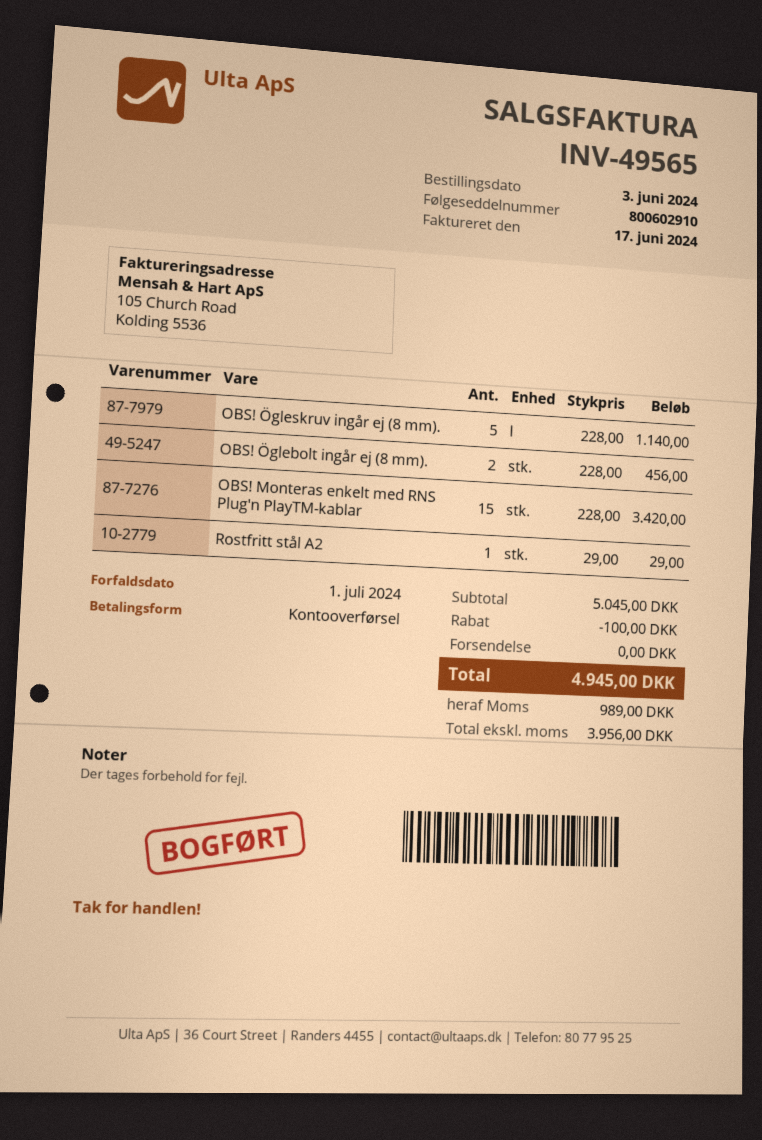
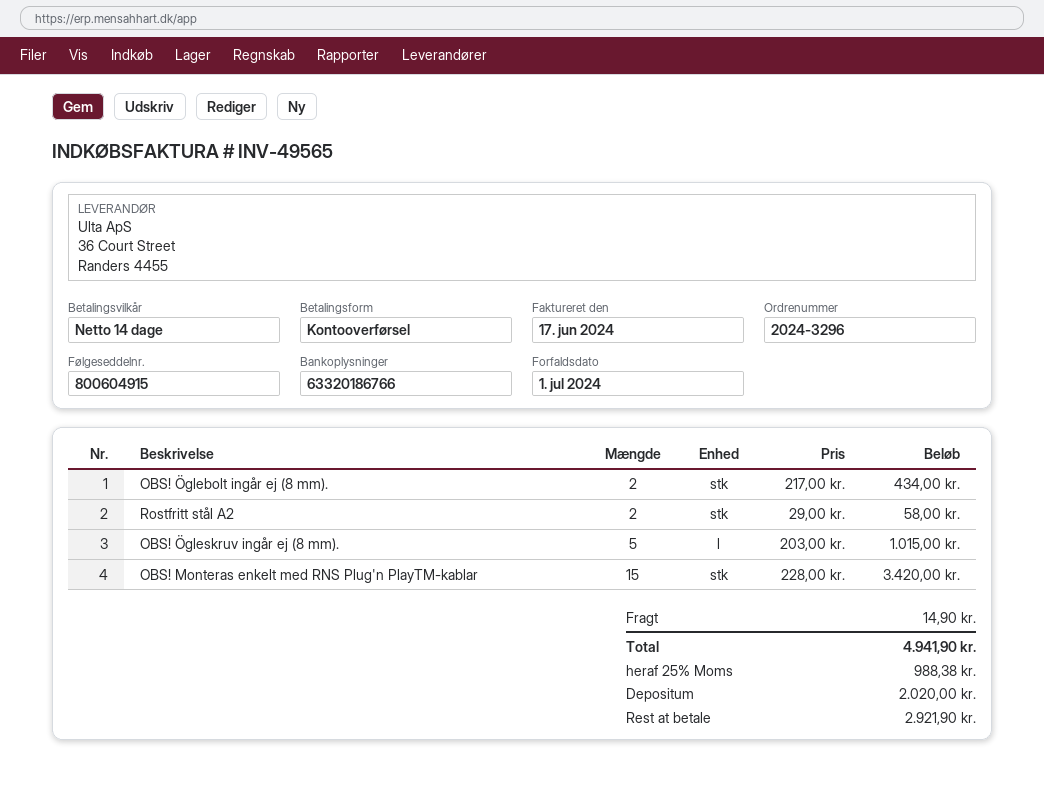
delivery note number: 800602910 -> 800604915
OBS! Ögleskruv ingår ej (8 mm).: 5 x 228.00 = 1140.00 -> 5 x 203.00 = 1015.00
OBS! Öglebolt ingår ej (8 mm).: 2 x 228.00 = 456.00 -> 2 x 217.00 = 434.00
Rostfritt stål A2: 1 x 29.00 = 29.00 -> 2 x 29.00 = 58.00
discount: 100.00 -> none
shipping: 0.00 -> 14.90
tax: 989.00 -> 988.38
total: 4945.00 -> 4941.90

